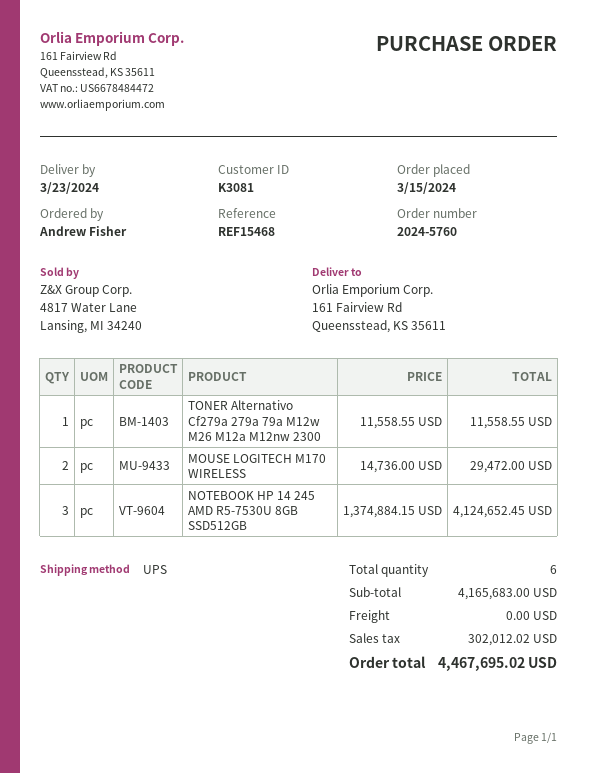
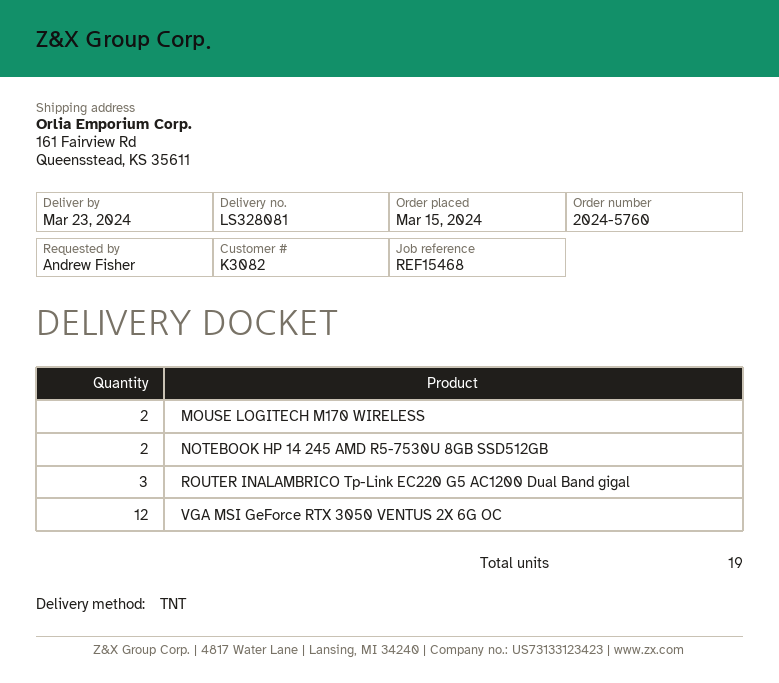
customer number: K3081 -> K3082
shipping method: UPS -> TNT
TONER Alternativo Cf279a 279a 79a M12w M26 M12a M12nw 2300: 1 -> none
NOTEBOOK HP 14 245 AMD R5-7530U 8GB SSD512GB: 3 -> 2
ROUTER INALAMBRICO Tp-Link EC220 G5 AC1200 Dual Band gigal: none -> 3
VGA MSI GeForce RTX 3050 VENTUS 2X 6G OC: none -> 12
total quantity: 6 -> 19

